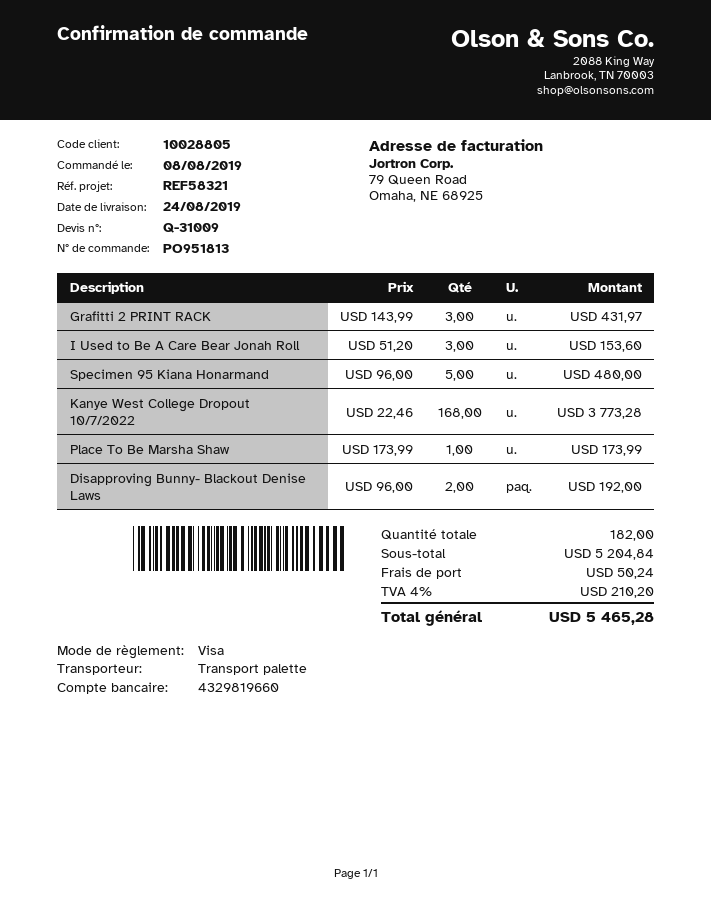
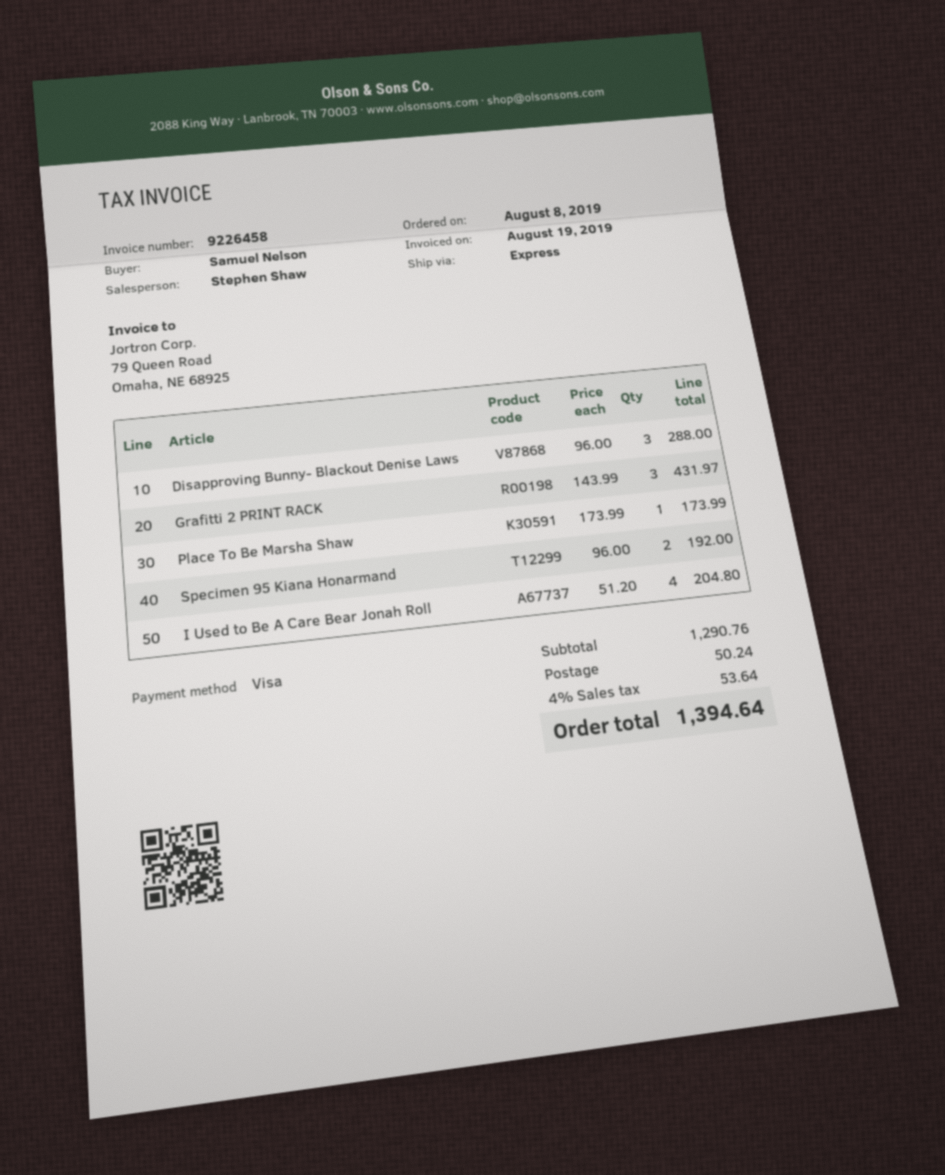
shipping method: pallet freight -> express
I Used to Be A Care Bear Jonah Roll: 3 x 51.20 = 153.60 -> 4 x 51.20 = 204.80
Specimen 95 Kiana Honarmand: 5 x 96.00 = 480.00 -> 2 x 96.00 = 192.00
Kanye West College Dropout 10/7/2022: 168 x 22.46 = 3773.28 -> none
Disapproving Bunny- Blackout Denise Laws: 2 x 96.00 = 192.00 -> 3 x 96.00 = 288.00
subtotal: 5204.84 -> 1290.76
tax: 4% = 210.20 -> 4% = 53.64
total: 5465.28 -> 1394.64

